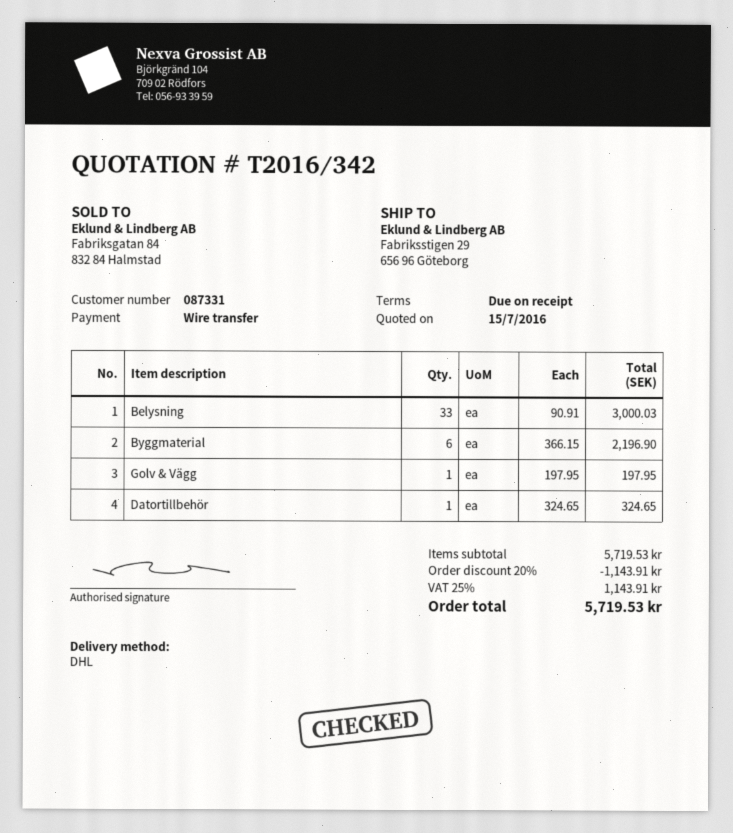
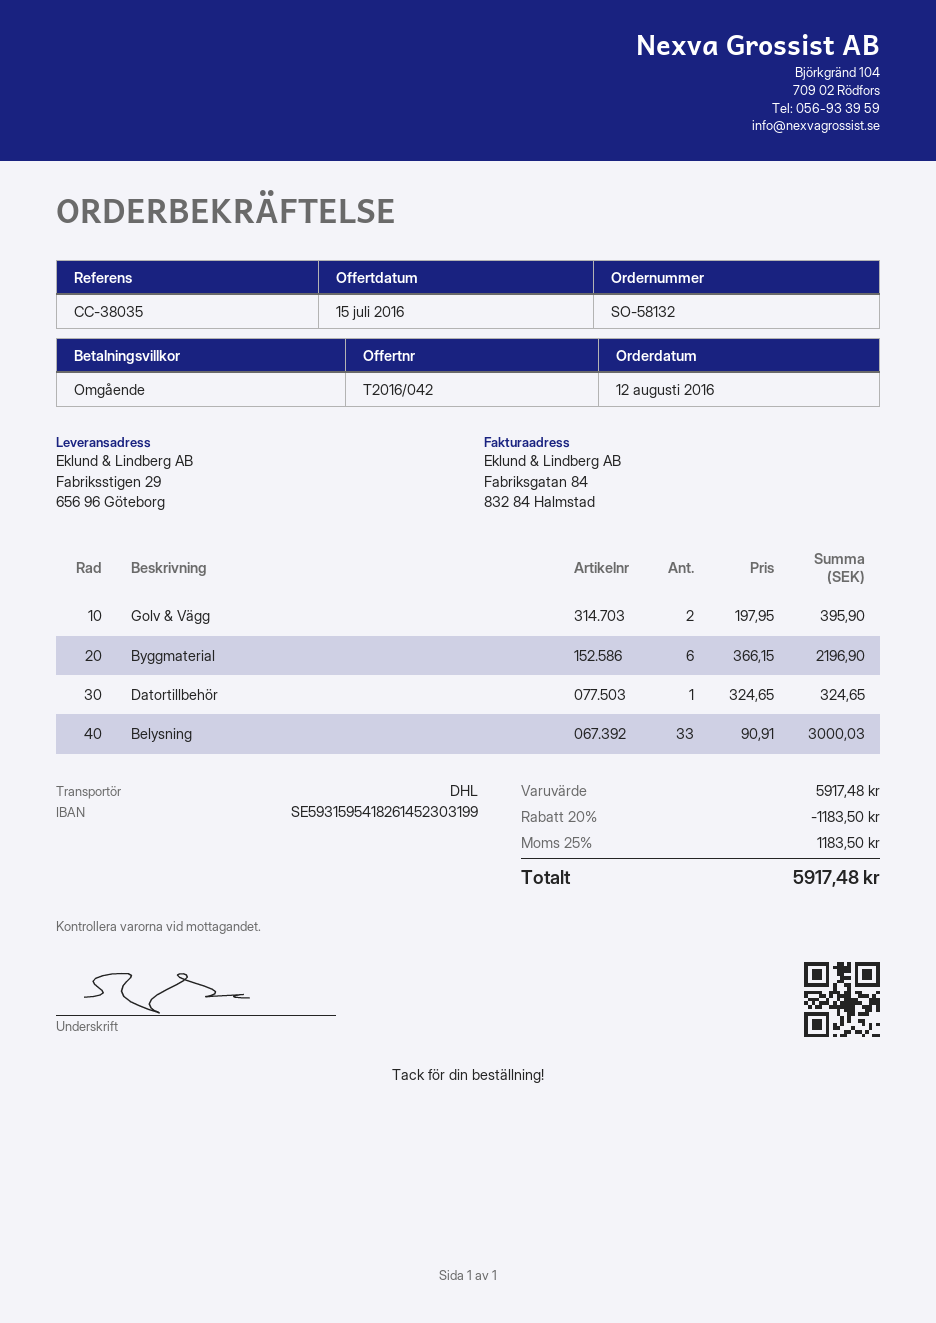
quote number: T2016/342 -> T2016/042
Golv & Vägg: 1 x 197.95 = 197.95 -> 2 x 197.95 = 395.90
subtotal: 5719.53 -> 5917.48
discount: 20% = 1143.91 -> 20% = 1183.50
tax: 25% = 1143.91 -> 25% = 1183.50
total: 5719.53 -> 5917.48

